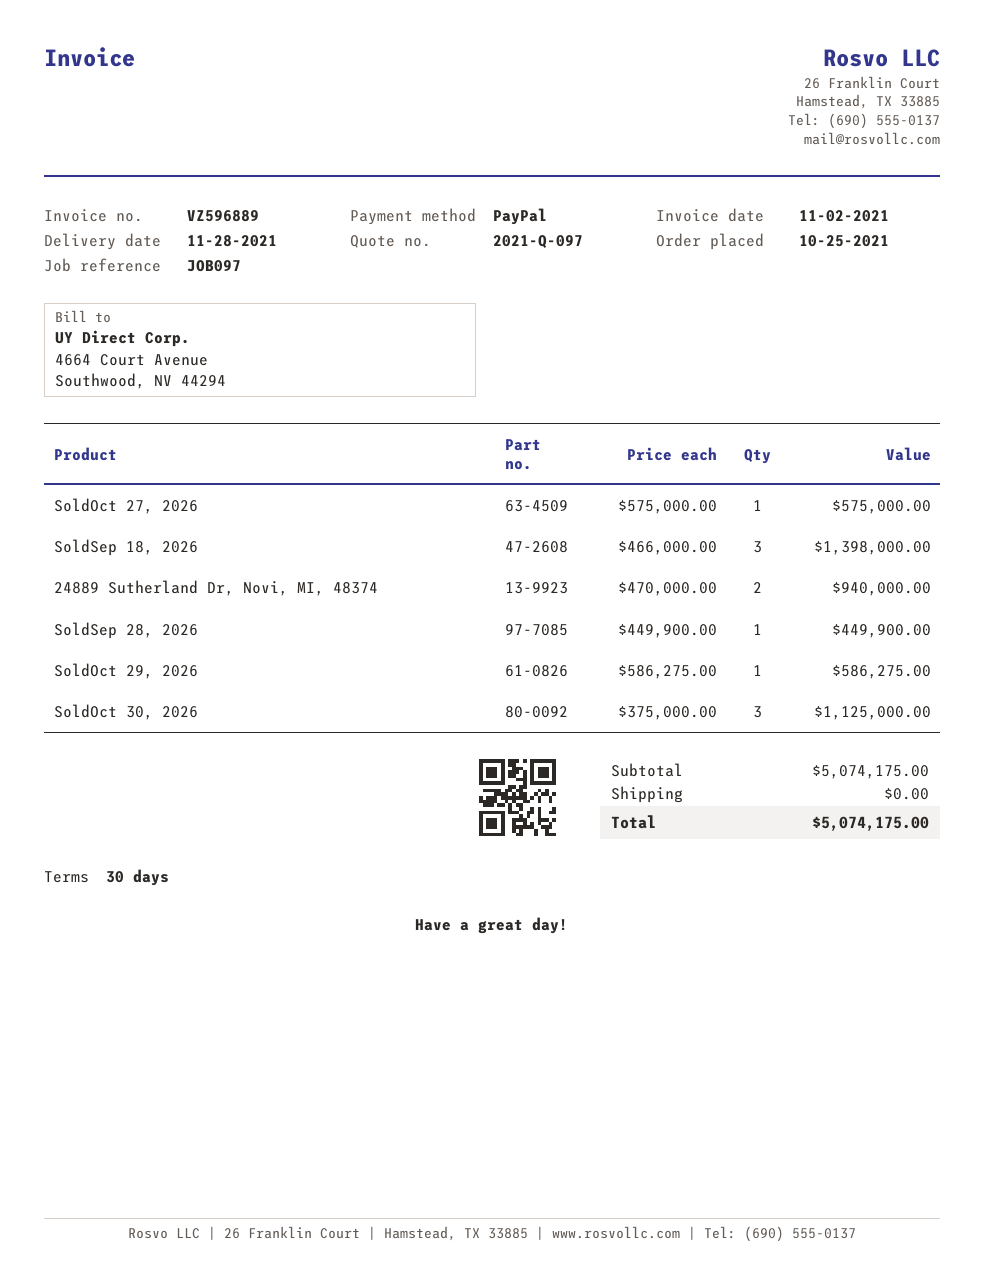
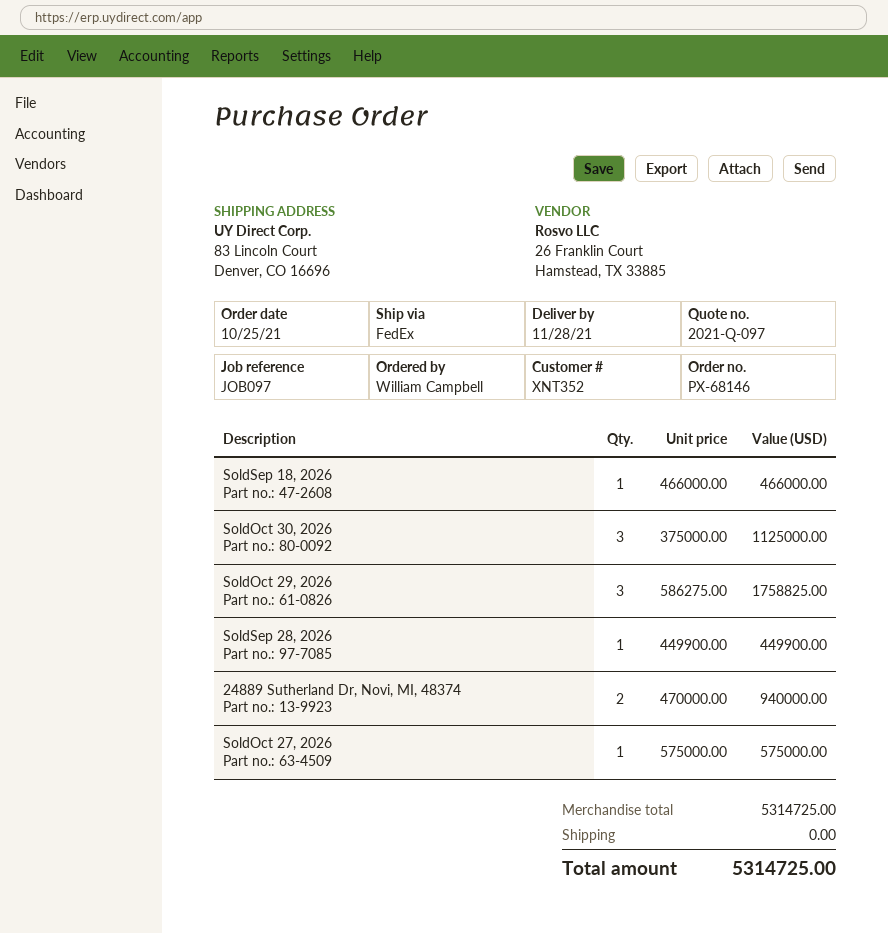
SoldSep 18, 2026: 3 x 466000.00 = 1398000.00 -> 1 x 466000.00 = 466000.00
SoldOct 29, 2026: 1 x 586275.00 = 586275.00 -> 3 x 586275.00 = 1758825.00
subtotal: 5074175.00 -> 5314725.00
total: 5074175.00 -> 5314725.00

